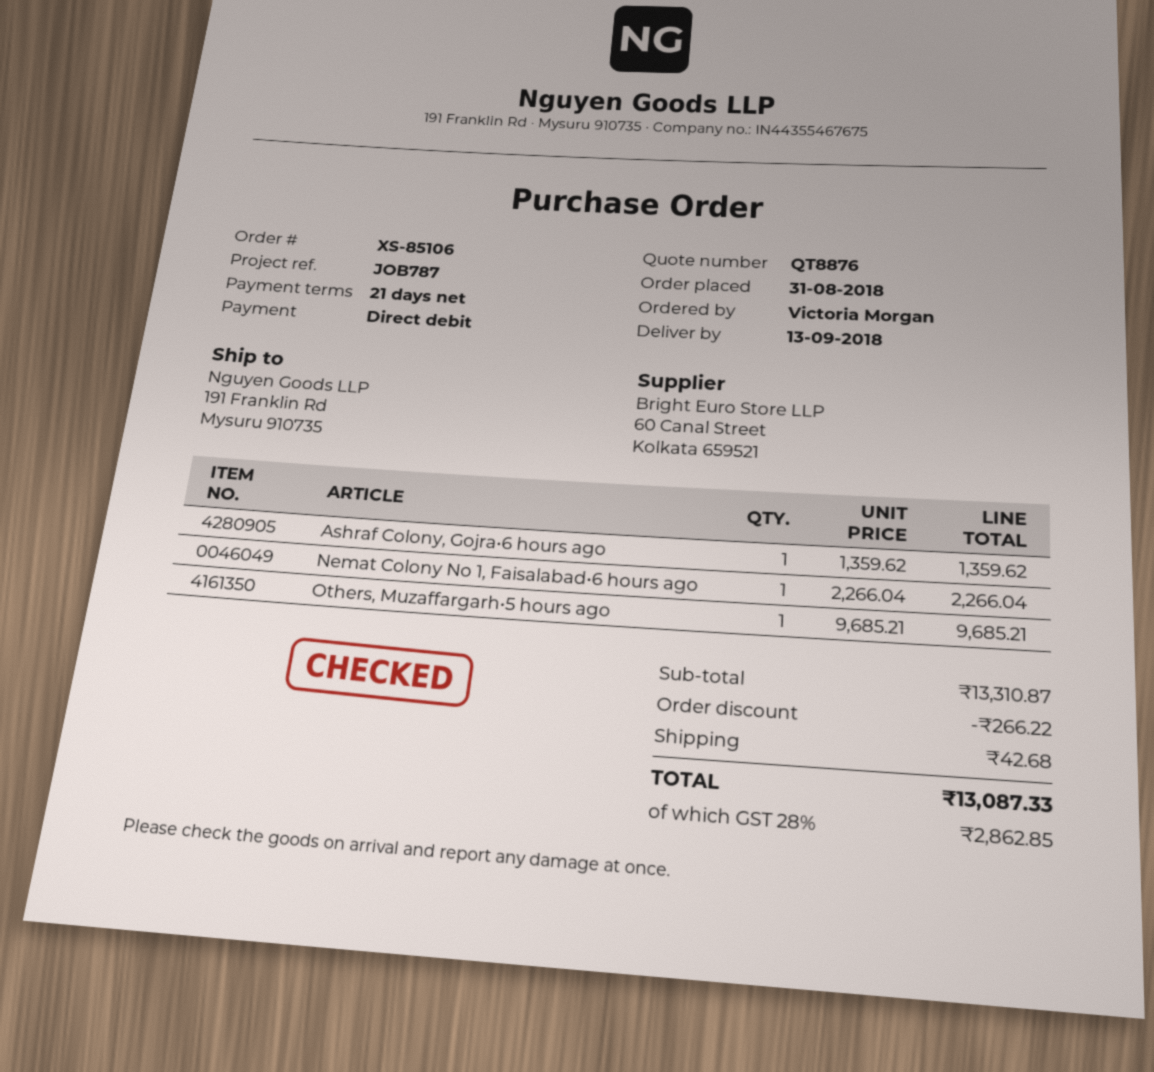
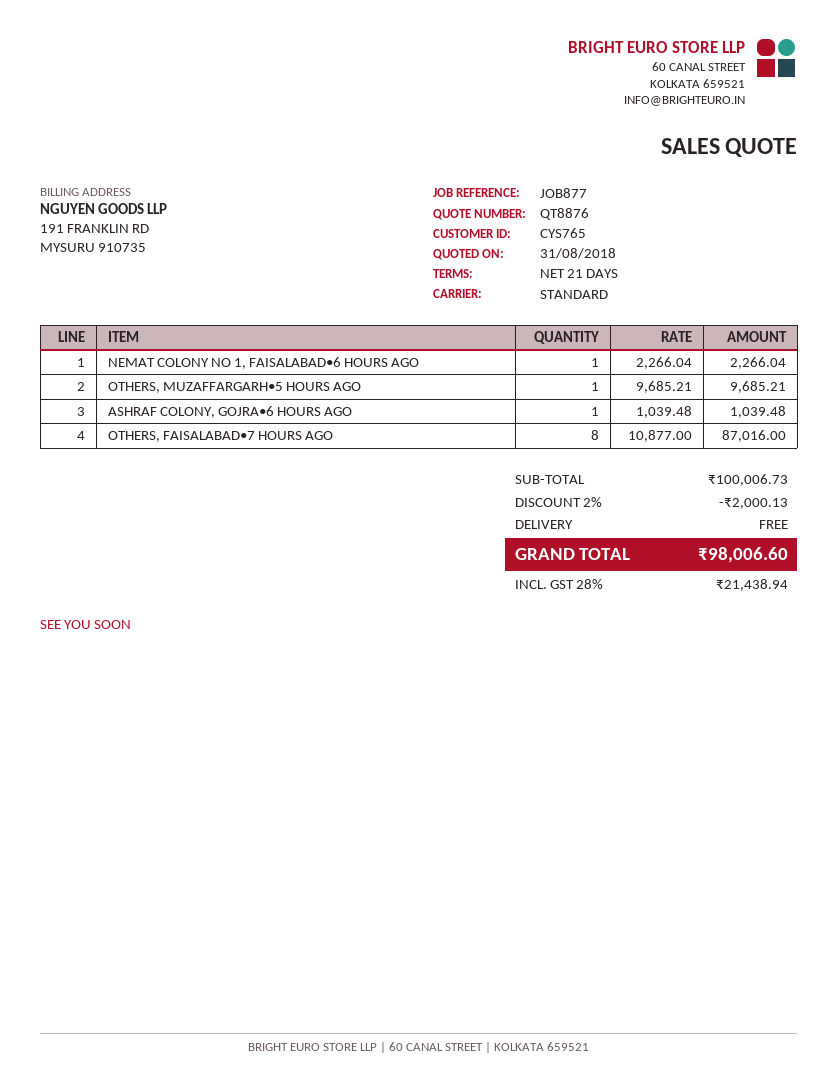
reference: JOB787 -> JOB877
Ashraf Colony, Gojra•6 hours ago: 1 x 1359.62 = 1359.62 -> 1 x 1039.48 = 1039.48
OTHERS, FAISALABAD•7 HOURS AGO: none -> 8 x 10877.00 = 87016.00
subtotal: 13310.87 -> 100006.73
discount: 266.22 -> 2000.13
shipping: 42.68 -> 0.00
tax: 28% = 2862.85 -> 28% = 21438.94
total: 13087.33 -> 98006.60

